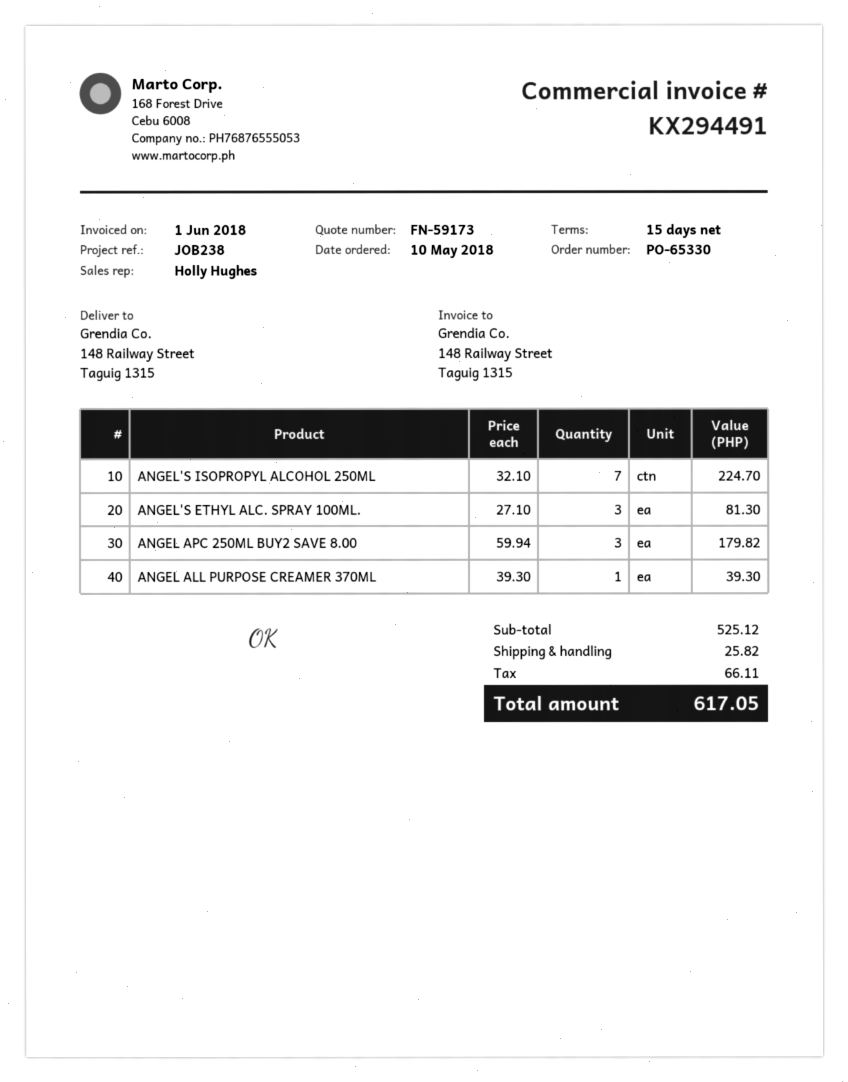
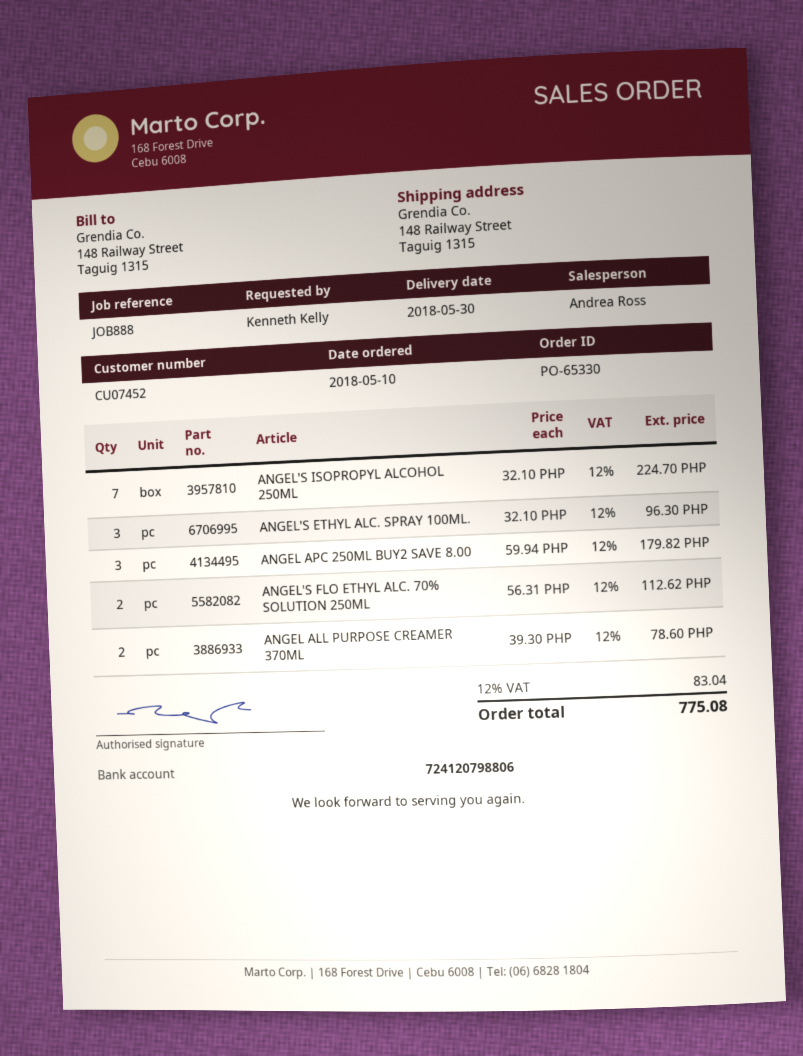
reference: JOB238 -> JOB888
sales rep: Holly Hughes -> Andrea Ross
ANGEL'S ETHYL ALC. SPRAY 100ML.: 3 x 27.10 = 81.30 -> 3 x 32.10 = 96.30
ANGEL ALL PURPOSE CREAMER 370ML: 1 x 39.30 = 39.30 -> 2 x 39.30 = 78.60
ANGEL'S FLO ETHYL ALC. 70% SOLUTION 250ML: none -> 2 x 56.31 = 112.62
shipping: 25.82 -> none
tax: 66.11 -> 83.04
total: 617.05 -> 775.08

